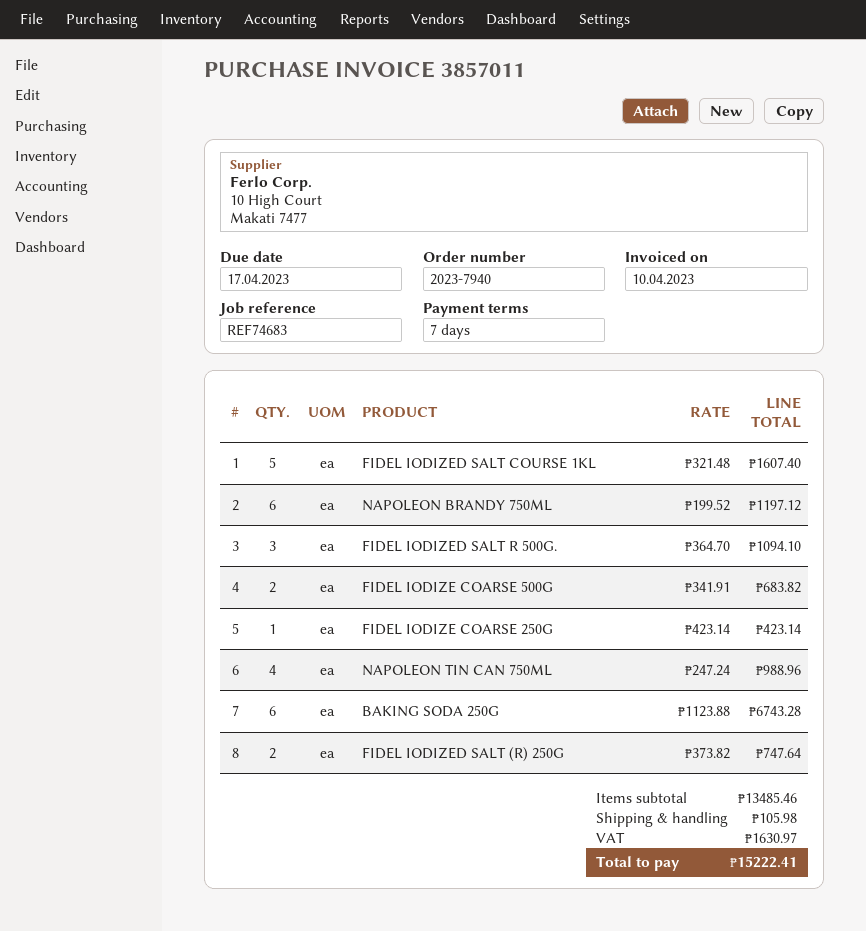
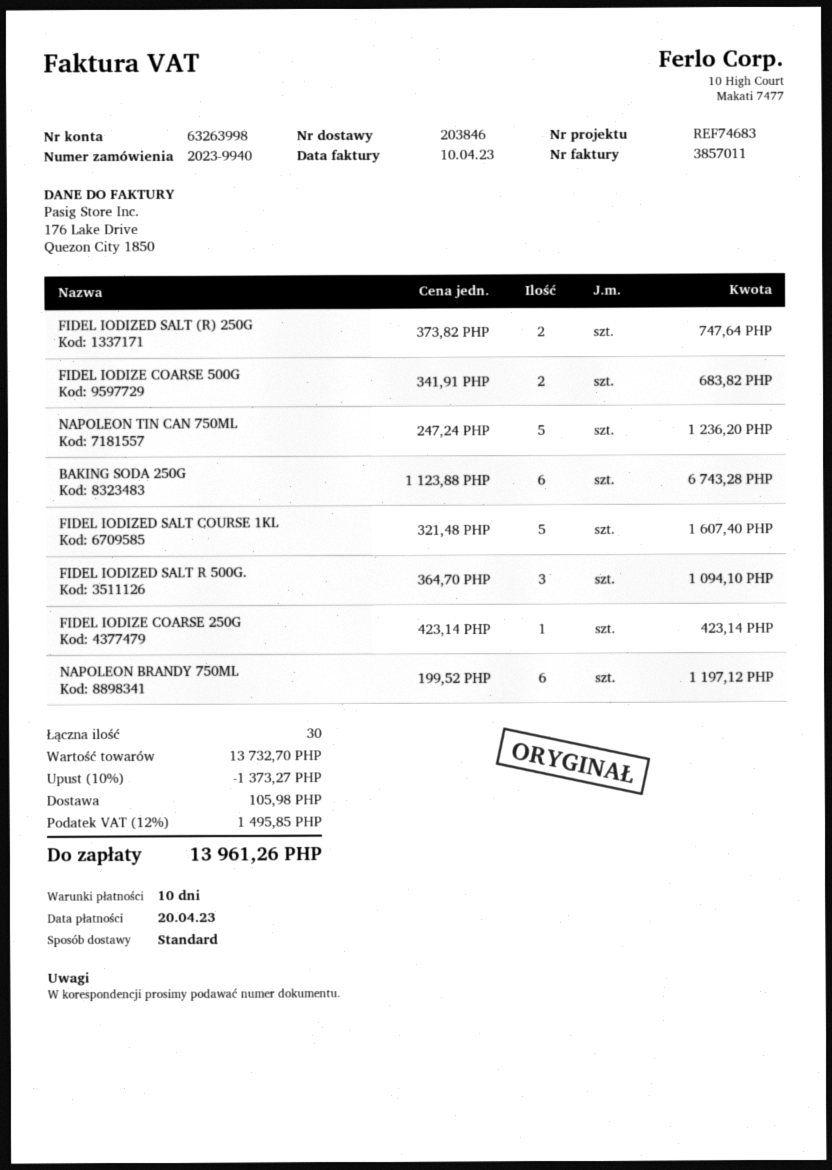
order number: 2023-7940 -> 2023-9940
payment terms: 7 days -> 10 days
due date: 2023-04-17 -> 2023-04-20
NAPOLEON TIN CAN 750ML: 4 x 247.24 = 988.96 -> 5 x 247.24 = 1236.20
subtotal: 13485.46 -> 13732.70
discount: none -> 10% = 1373.27
tax: 1630.97 -> 1495.85
total: 15222.41 -> 13961.26

